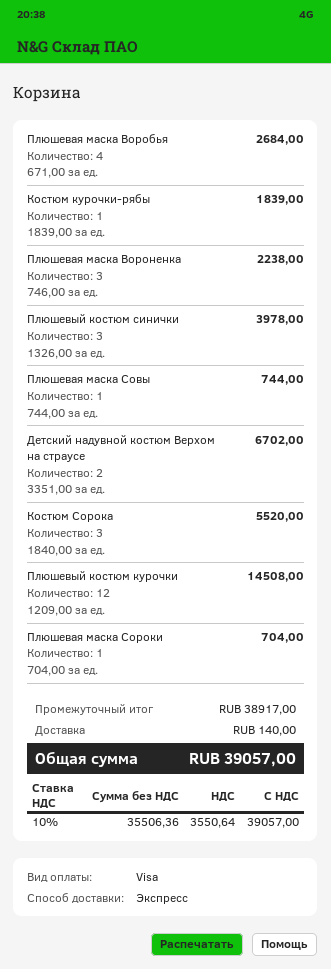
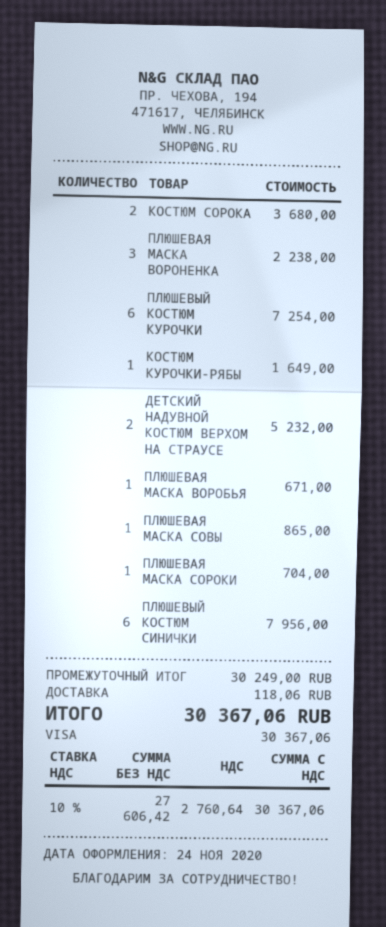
Плюшевая маска Воробья: 4 for 2684.00 -> 1 for 671.00
Костюм курочки-рябы: 1 for 1839.00 -> 1 for 1649.00
Плюшевый костюм синички: 3 for 3978.00 -> 6 for 7956.00
Плюшевая маска Совы: 1 for 744.00 -> 1 for 865.00
Детский надувной костюм Верхом на страусе: 2 for 6702.00 -> 2 for 5232.00
Костюм Сорока: 3 for 5520.00 -> 2 for 3680.00
Плюшевый костюм курочки: 12 for 14508.00 -> 6 for 7254.00
subtotal: 38917.00 -> 30249.00
shipping: 140.00 -> 118.06
net: 35506.36 -> 27606.42
tax: 10% = 3550.64 -> 10% = 2760.64
total: 39057.00 -> 30367.06

